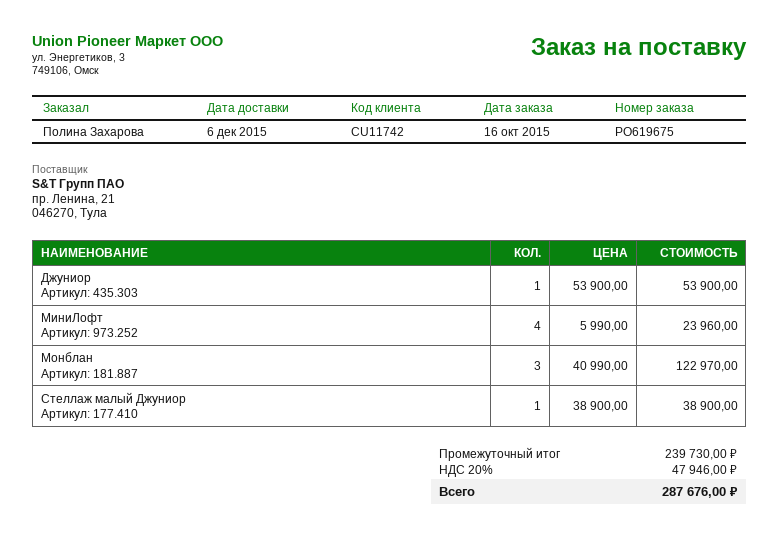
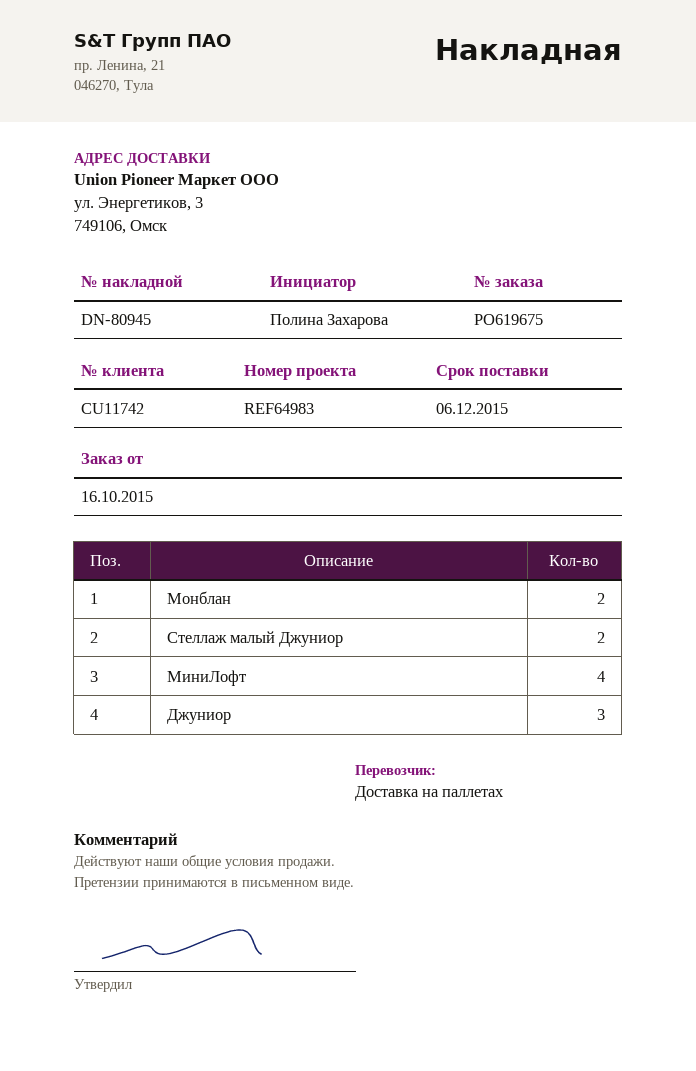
Джуниор: 1 -> 3
Монблан: 3 -> 2
Стеллаж малый Джуниор: 1 -> 2

